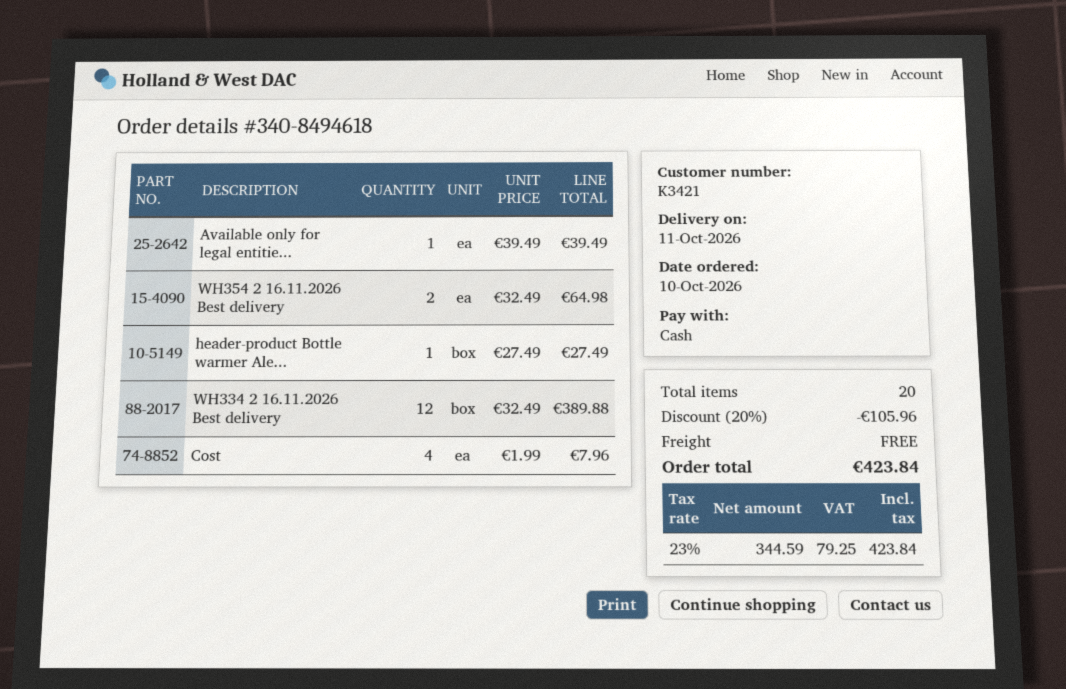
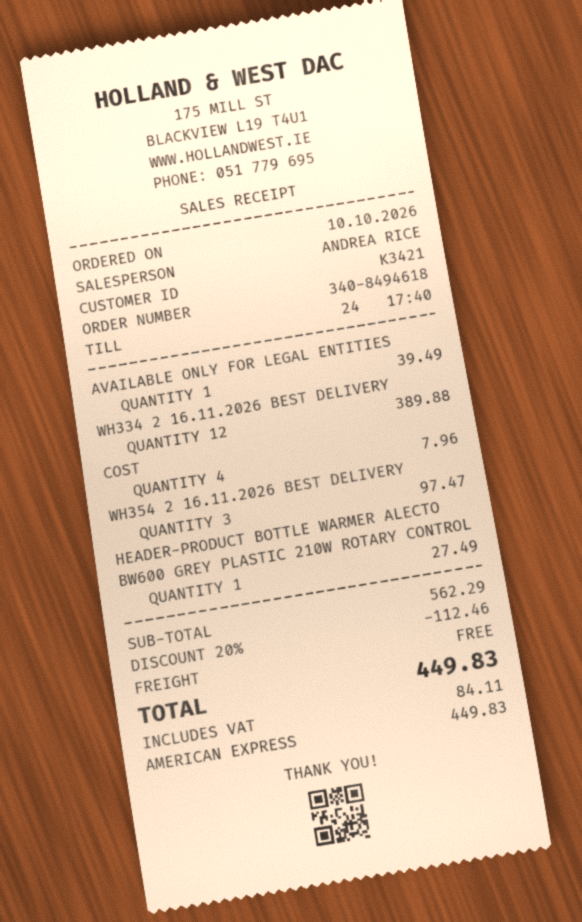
payment method: cash -> American Express
WH354 2 16.11.2026 Best delivery: 2 for 64.98 -> 3 for 97.47
discount: 20% = 105.96 -> 20% = 112.46
tax: 79.25 -> 84.11
total: 423.84 -> 449.83

